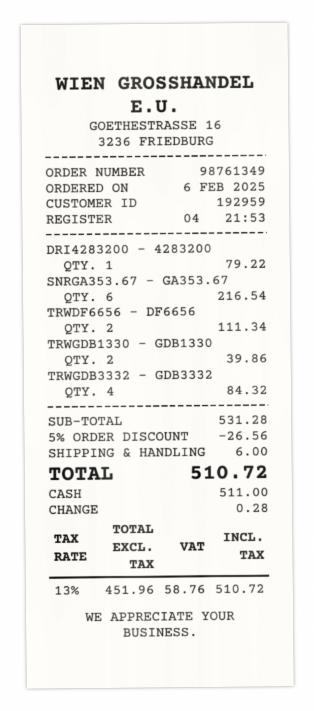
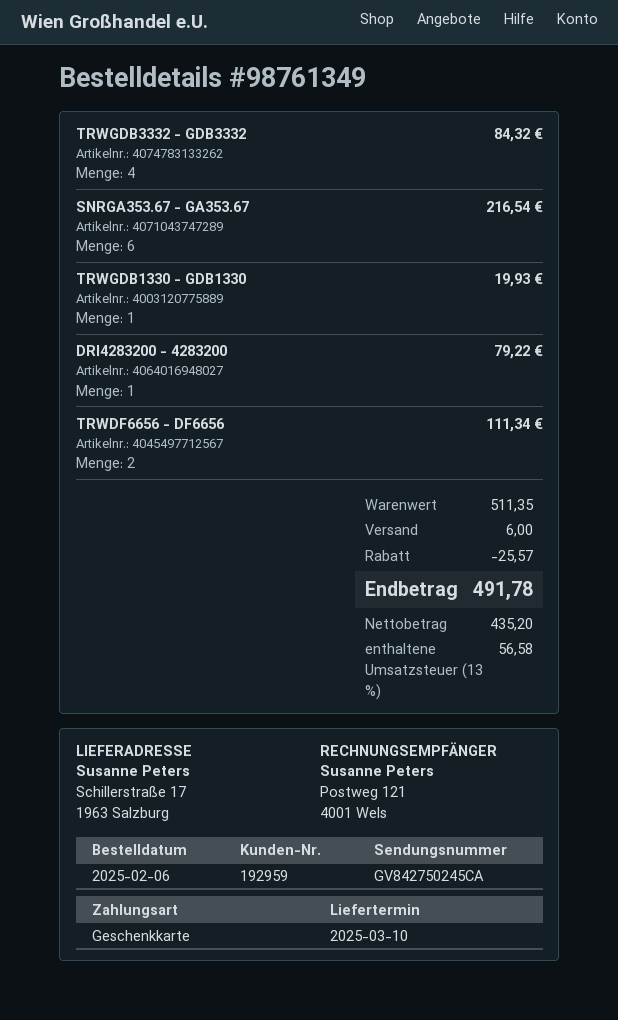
payment method: cash -> gift card
TRWGDB1330 - GDB1330: 2 for 39.86 -> 1 for 19.93
subtotal: 531.28 -> 511.35
discount: 26.56 -> 25.57
net: 451.96 -> 435.20
tax: 13% = 58.76 -> 13% = 56.58
total: 510.72 -> 491.78

